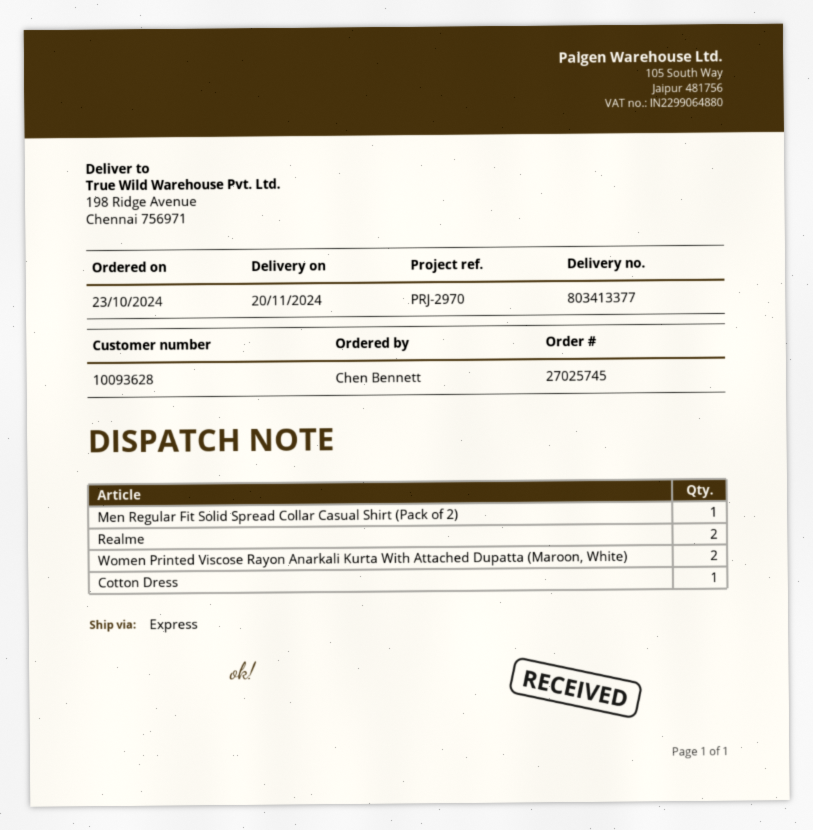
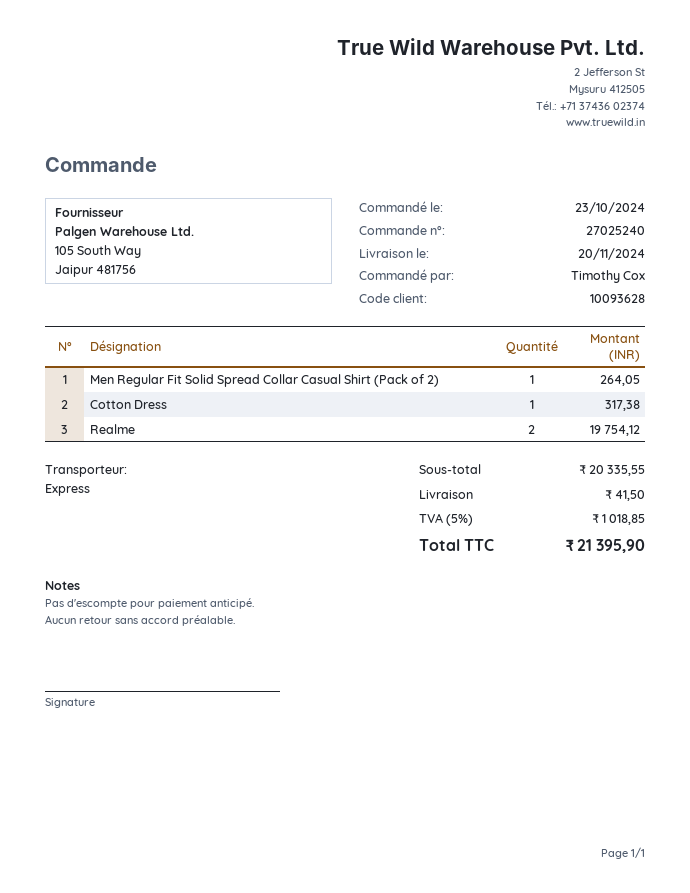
order number: 27025745 -> 27025240
ordered by: Chen Bennett -> Timothy Cox
Women Printed Viscose Rayon Anarkali Kurta With Attached Dupatta (Maroon, White): 2 -> none

